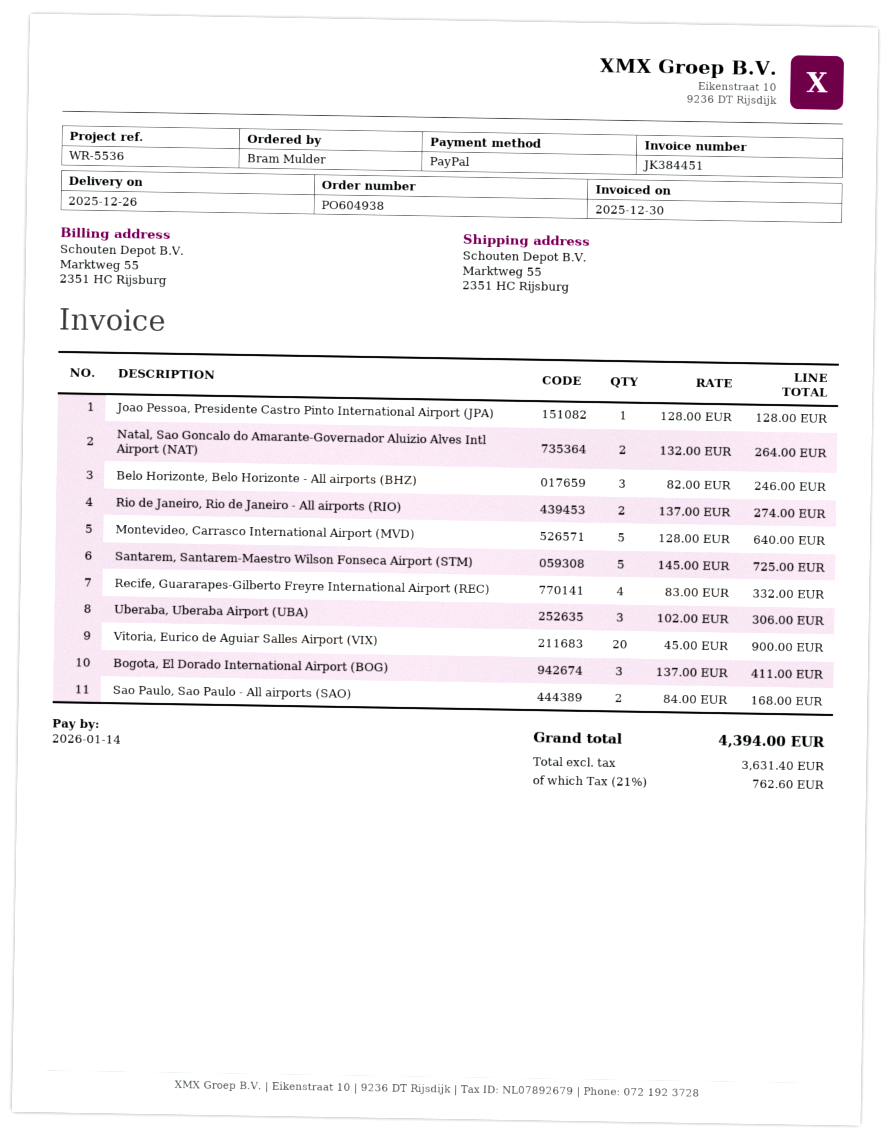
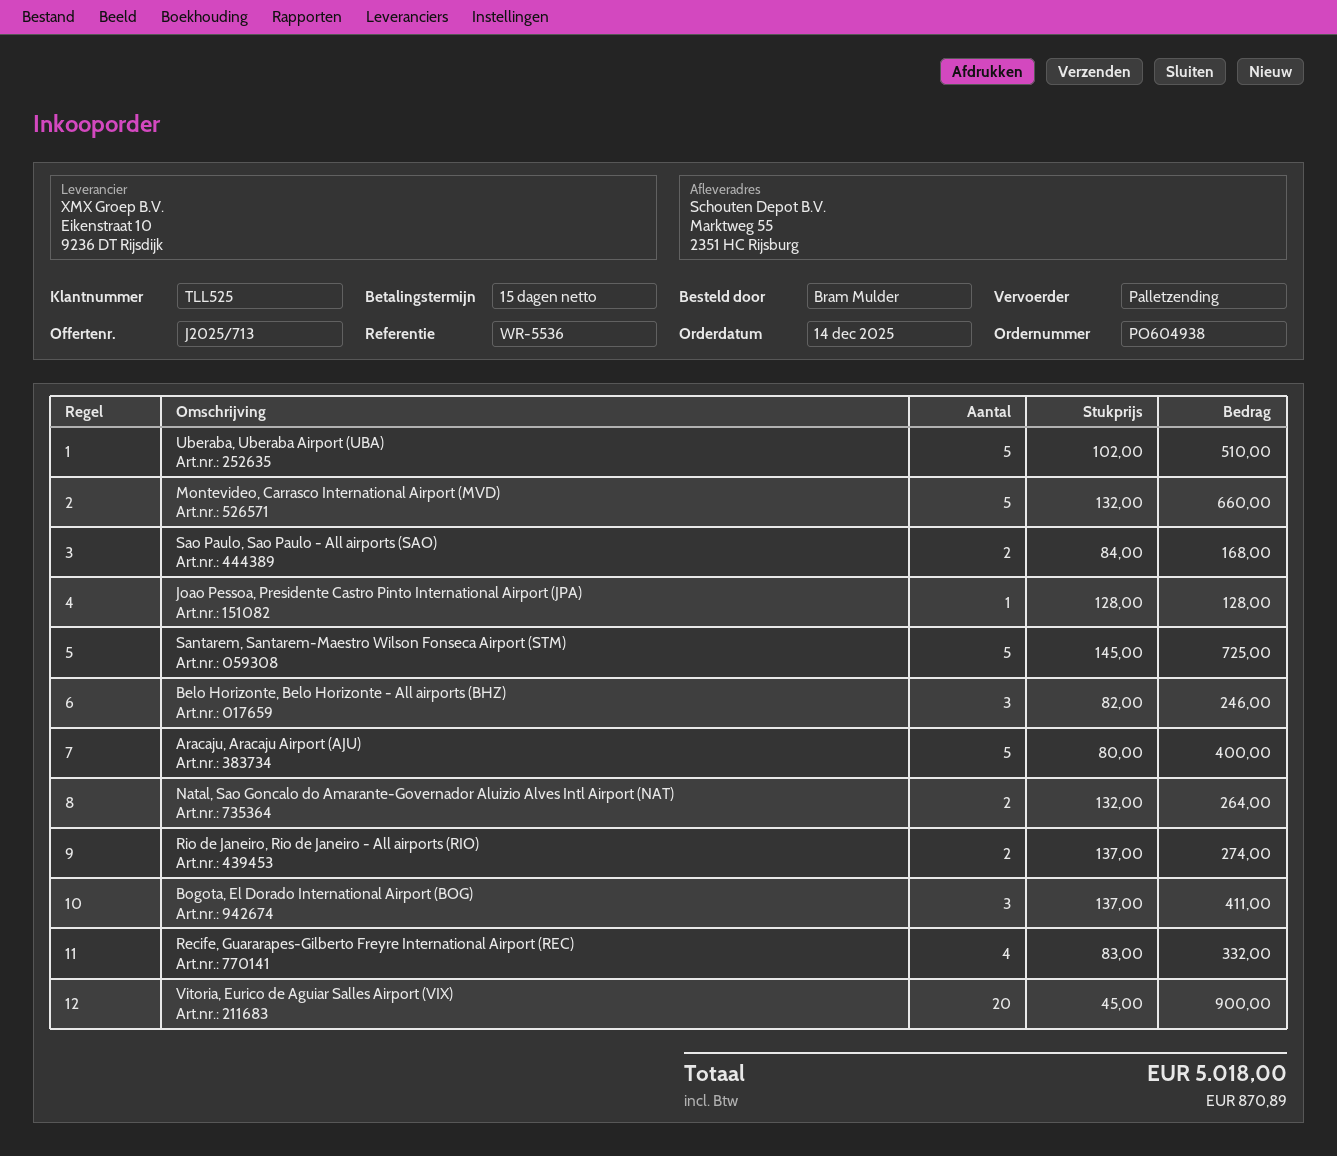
Montevideo, Carrasco International Airport (MVD): 5 x 128.00 = 640.00 -> 5 x 132.00 = 660.00
Uberaba, Uberaba Airport (UBA): 3 x 102.00 = 306.00 -> 5 x 102.00 = 510.00
Aracaju, Aracaju Airport (AJU): none -> 5 x 80.00 = 400.00
tax: 762.60 -> 870.89
total: 4394.00 -> 5018.00

